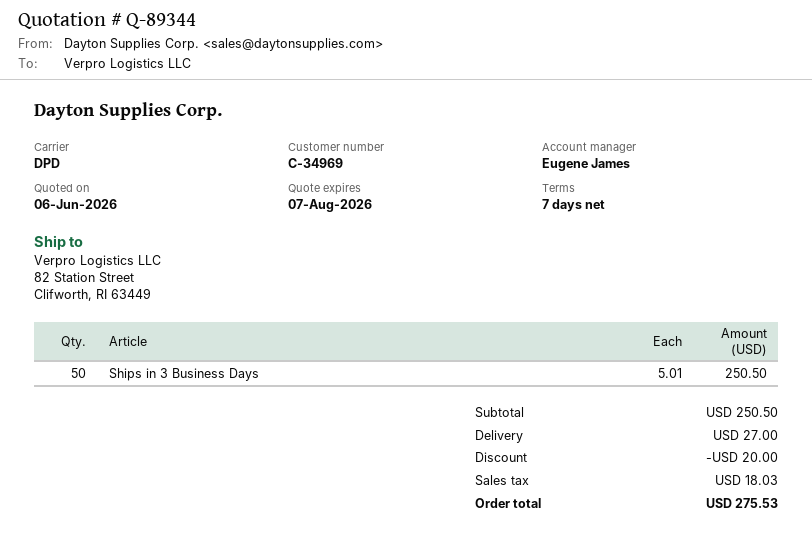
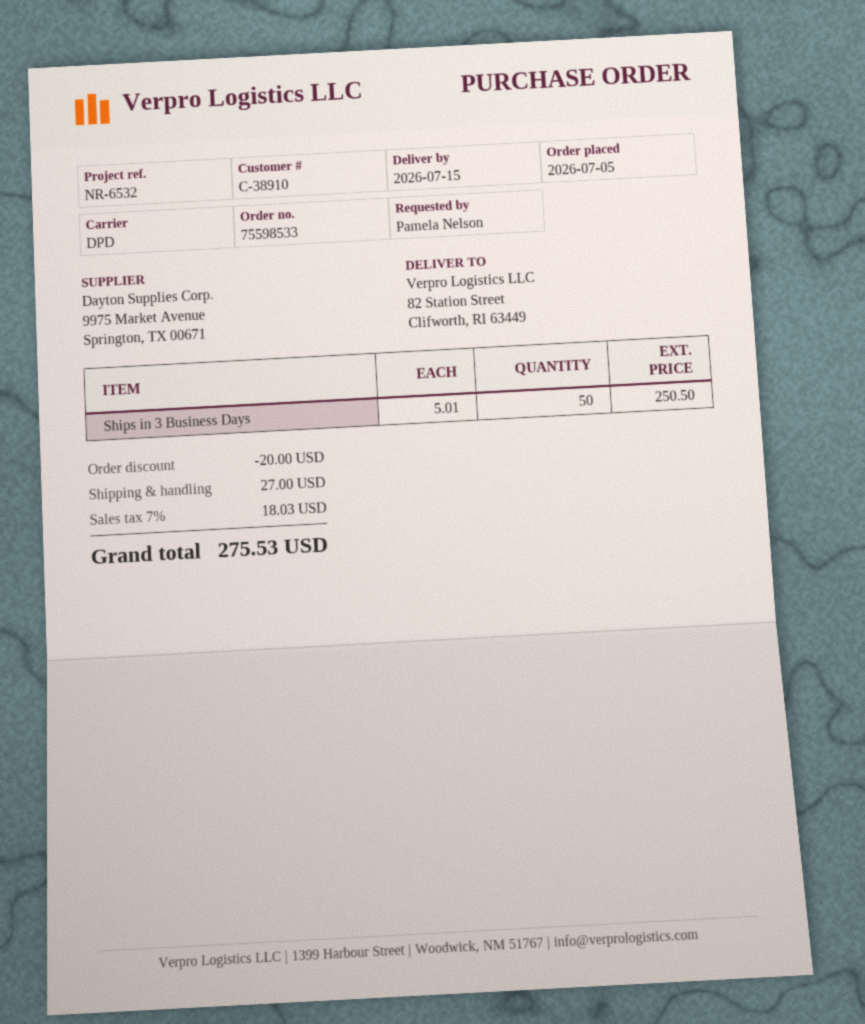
customer number: C-34969 -> C-38910

